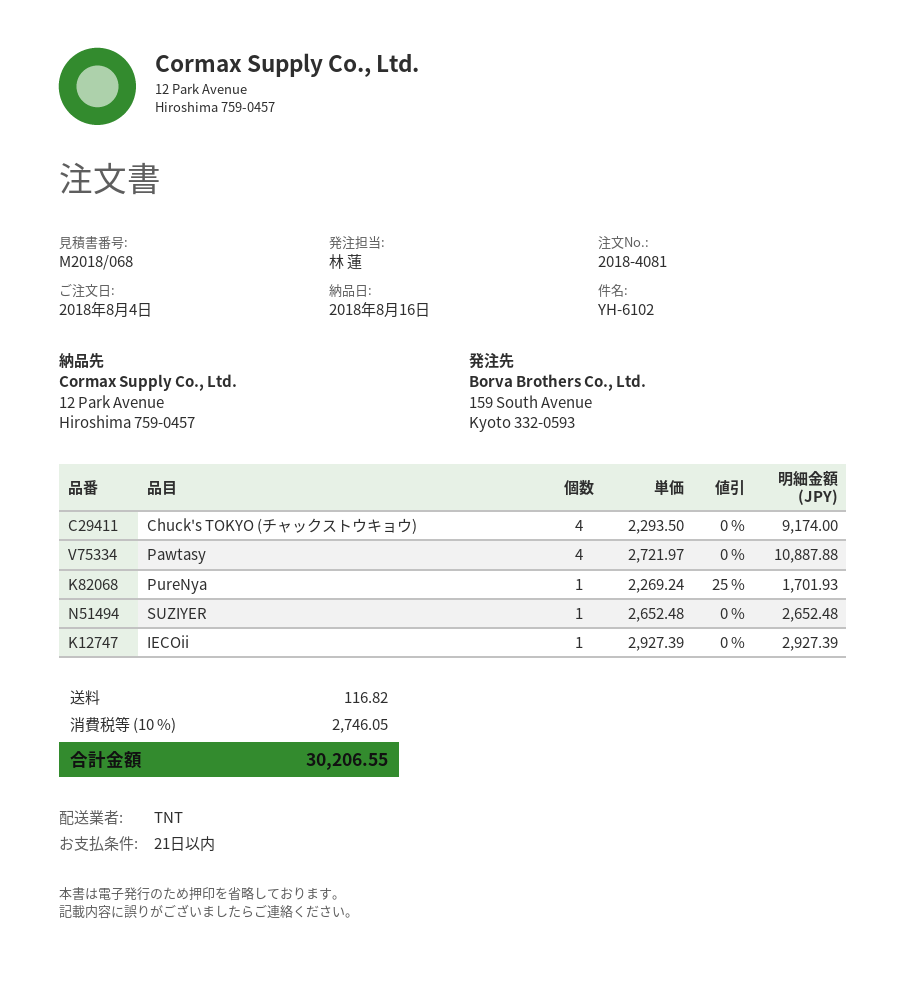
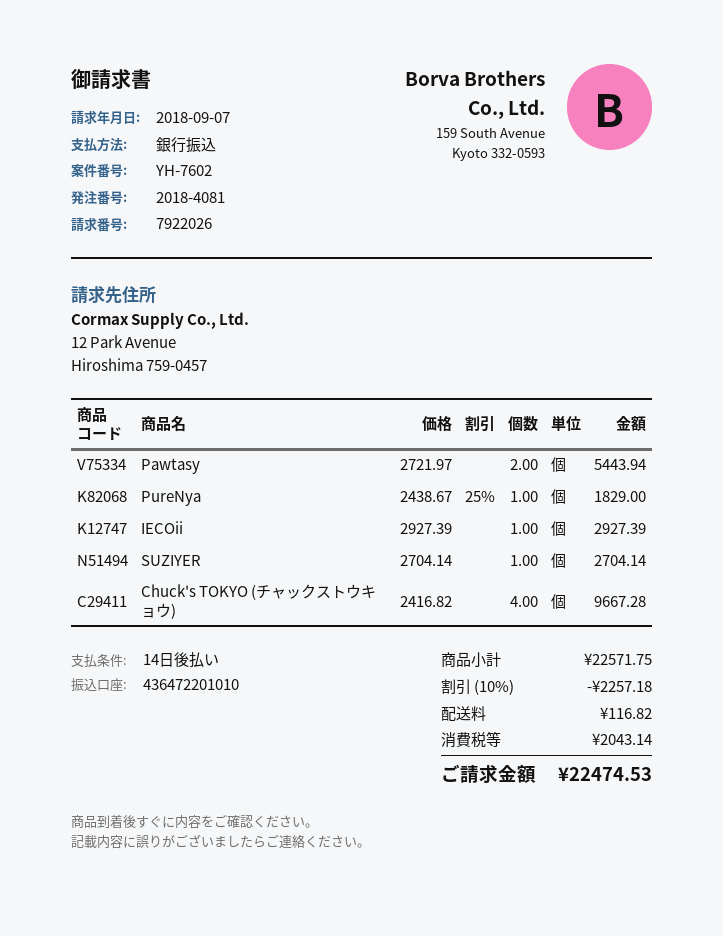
payment terms: 21 days -> 14 days
reference: YH-6102 -> YH-7602
Chuck's TOKYO (チャックストウキョウ): 4 x 2293.50 = 9174.00 -> 4 x 2416.82 = 9667.28
Pawtasy: 4 x 2721.97 = 10887.88 -> 2 x 2721.97 = 5443.94
PureNya: 1 x 2269.24 - 25% = 1701.93 -> 1 x 2438.67 - 25% = 1829.00
SUZIYER: 1 x 2652.48 = 2652.48 -> 1 x 2704.14 = 2704.14
discount: none -> 10% = 2257.18
tax: 2746.05 -> 2043.14
total: 30206.55 -> 22474.53

